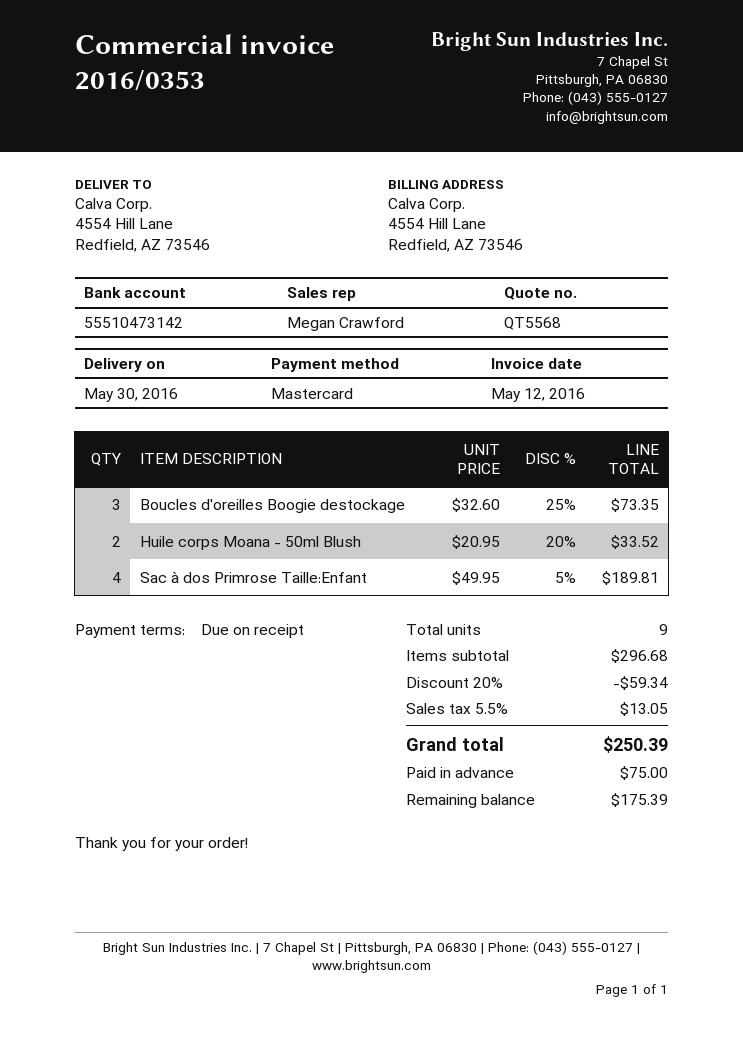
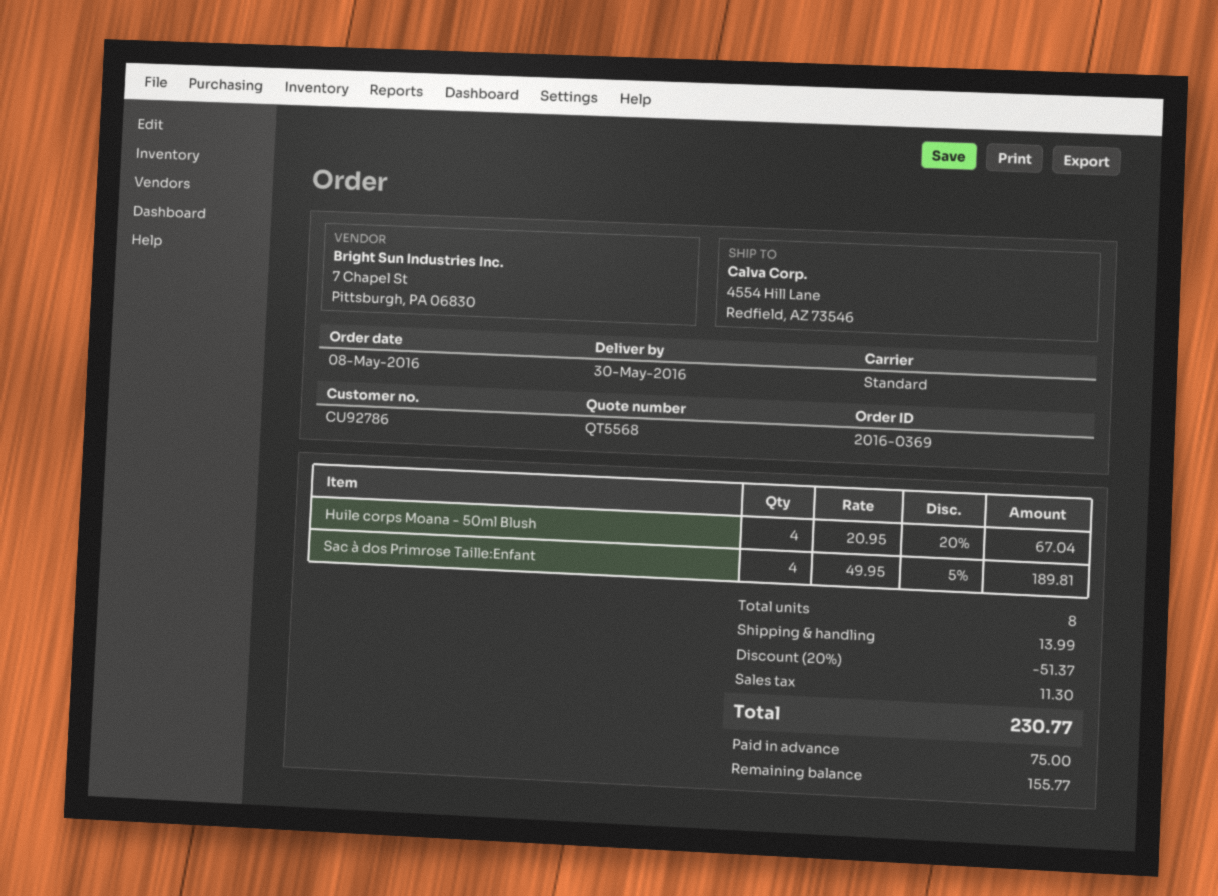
Boucles d'oreilles Boogie destockage: 3 x 32.60 - 25% = 73.35 -> none
Huile corps Moana - 50ml Blush: 2 x 20.95 - 20% = 33.52 -> 4 x 20.95 - 20% = 67.04
total quantity: 9 -> 8
discount: 20% = 59.34 -> 20% = 51.37
shipping: none -> 13.99
tax: 13.05 -> 11.30
total: 250.39 -> 230.77
balance: 175.39 -> 155.77

